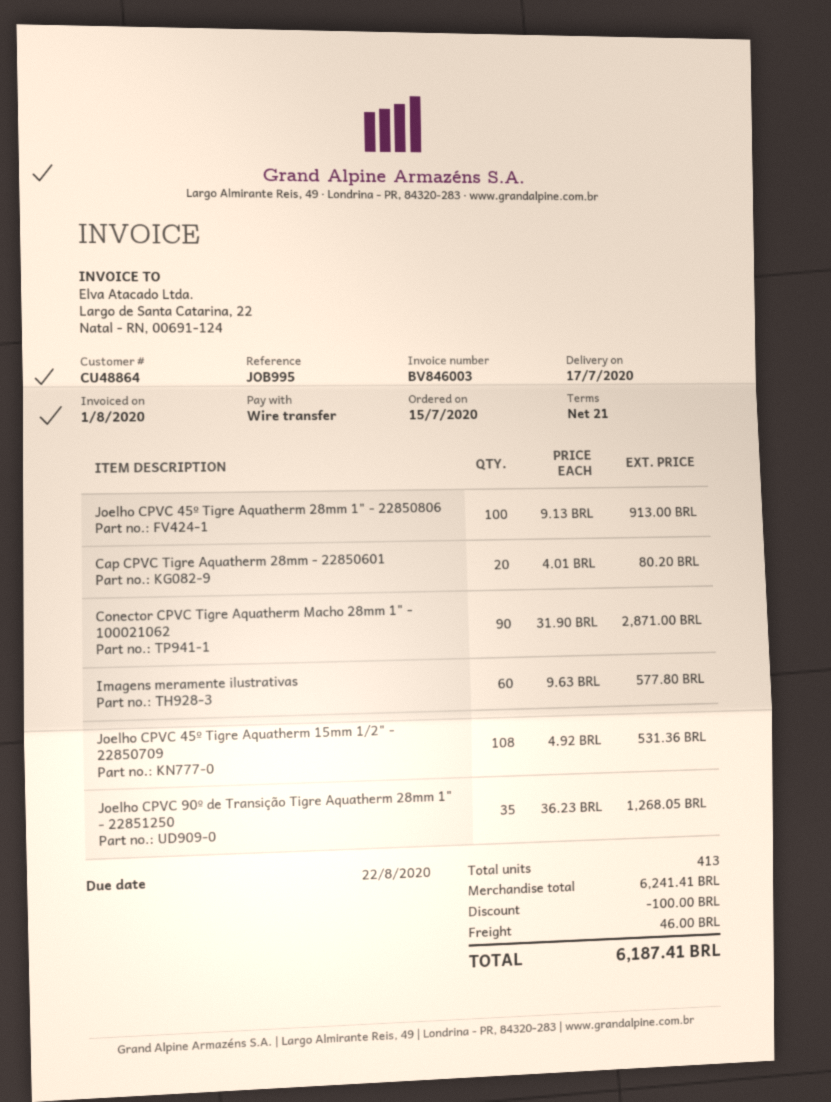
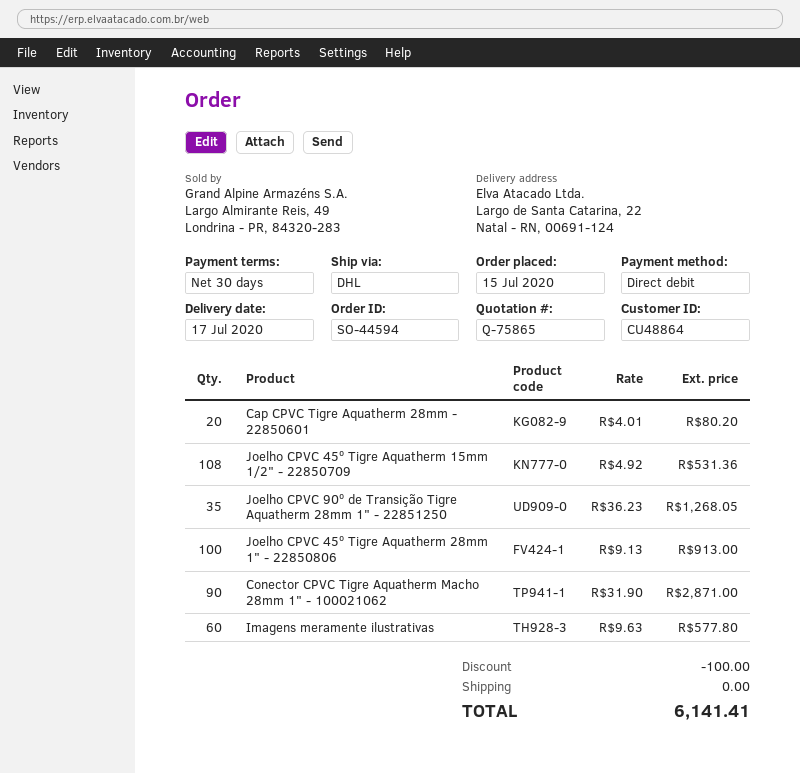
payment terms: 21 days -> 30 days
payment method: bank transfer -> direct debit
shipping: 46.00 -> 0.00
total: 6187.41 -> 6141.41

